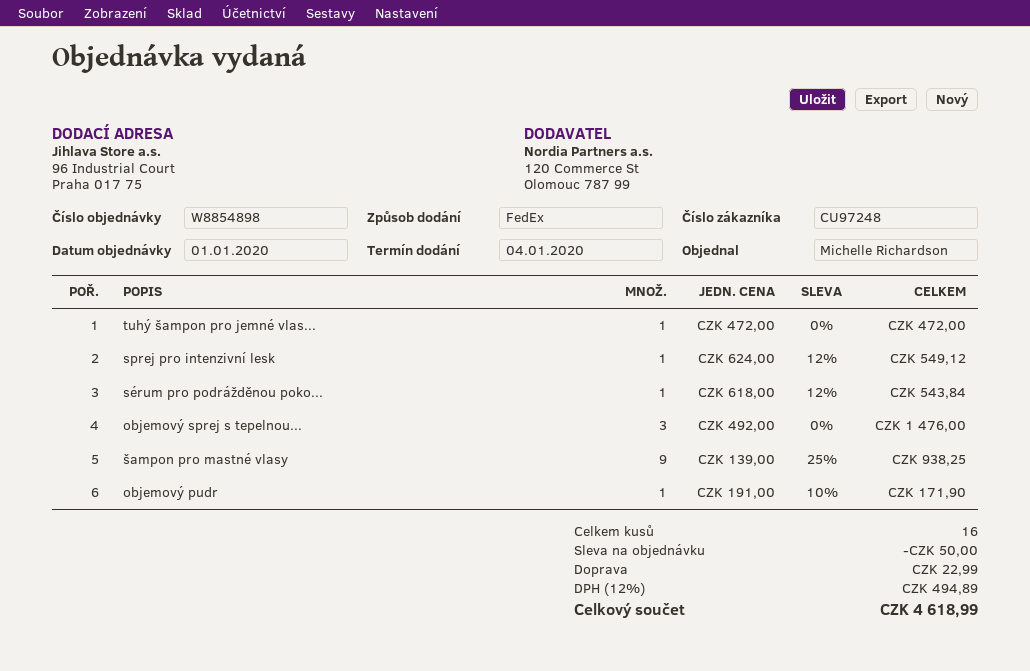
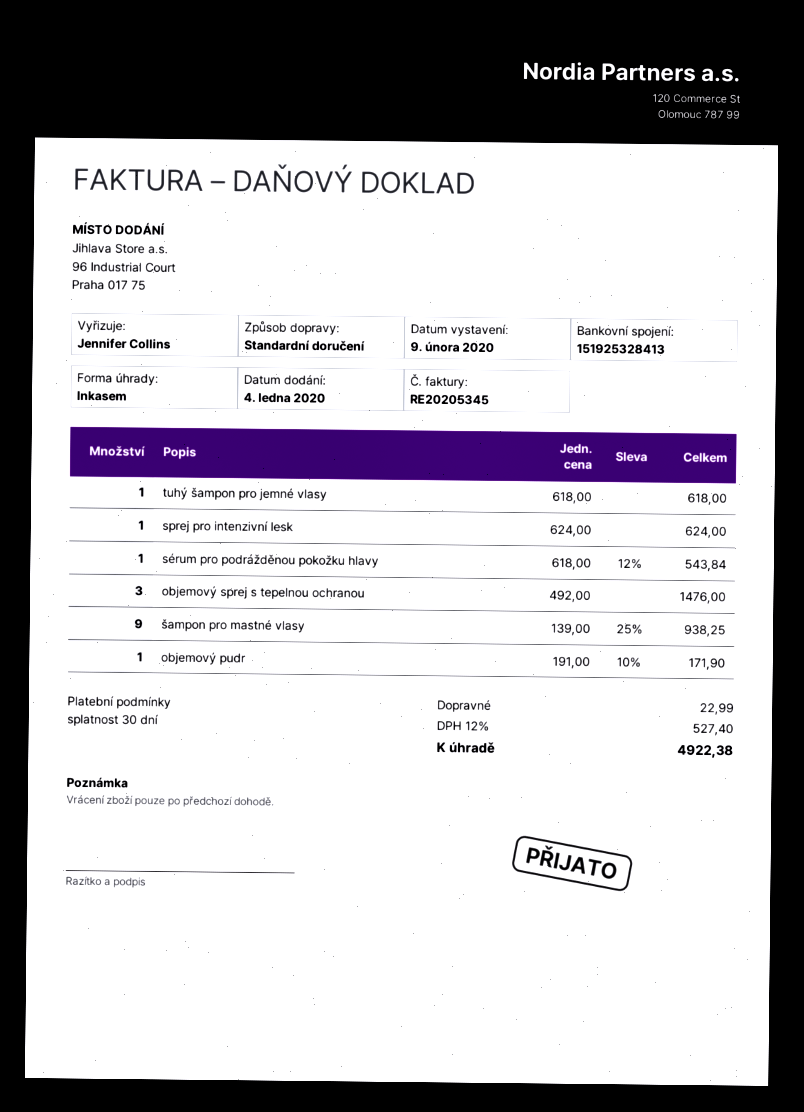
shipping method: FedEx -> standard
tuhý šampon pro jemné vlas...: 1 x 472.00 = 472.00 -> 1 x 618.00 = 618.00
sprej pro intenzivní lesk: 1 x 624.00 - 12% = 549.12 -> 1 x 624.00 = 624.00
discount: 50.00 -> none
tax: 12% = 494.89 -> 12% = 527.40
total: 4618.99 -> 4922.38

